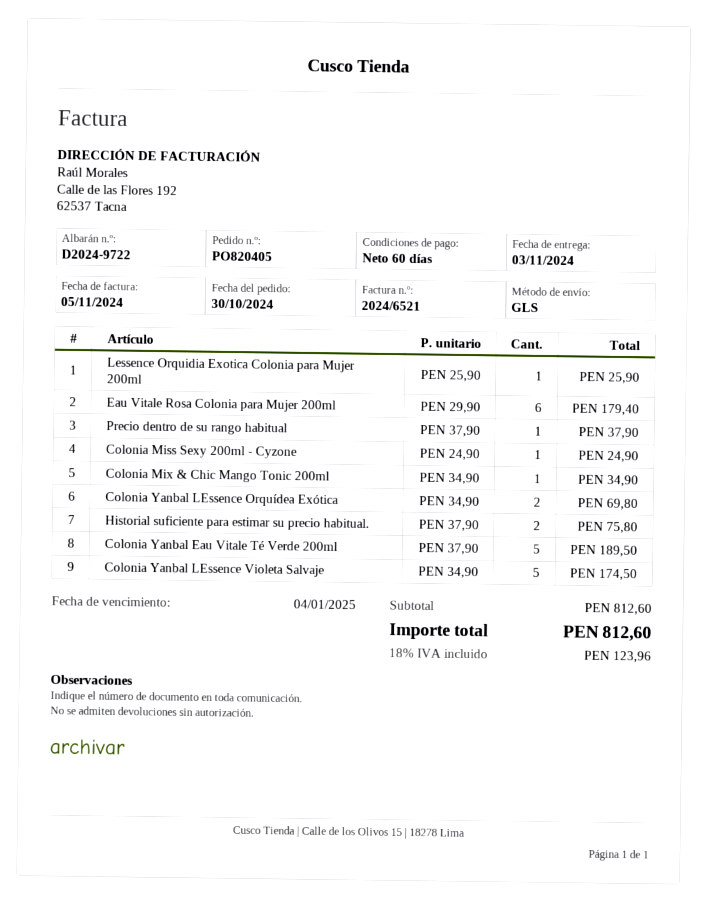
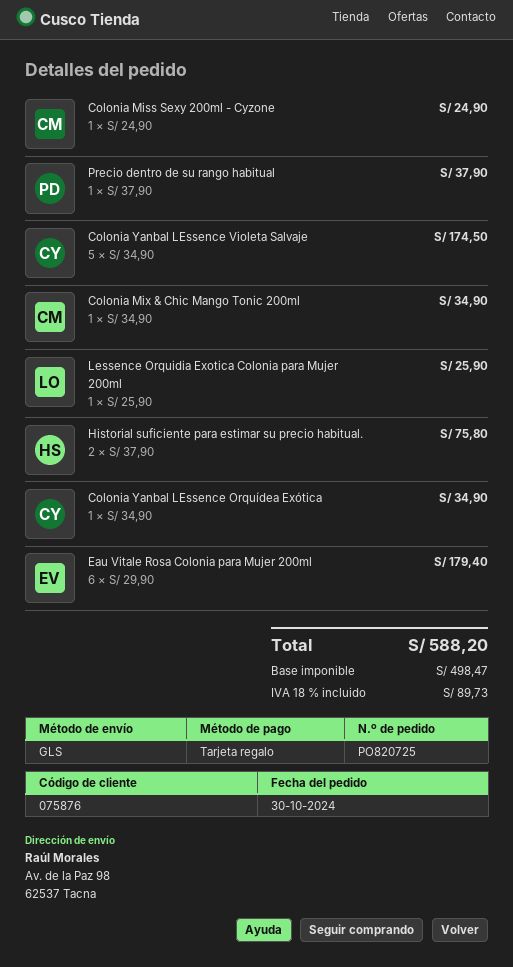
order number: PO820405 -> PO820725
Colonia Yanbal LEssence Orquídea Exótica: 2 x 34.90 = 69.80 -> 1 x 34.90 = 34.90
Colonia Yanbal Eau Vitale Té Verde 200ml: 5 x 37.90 = 189.50 -> none
tax: 18% = 123.96 -> 18% = 89.73
total: 812.60 -> 588.20

